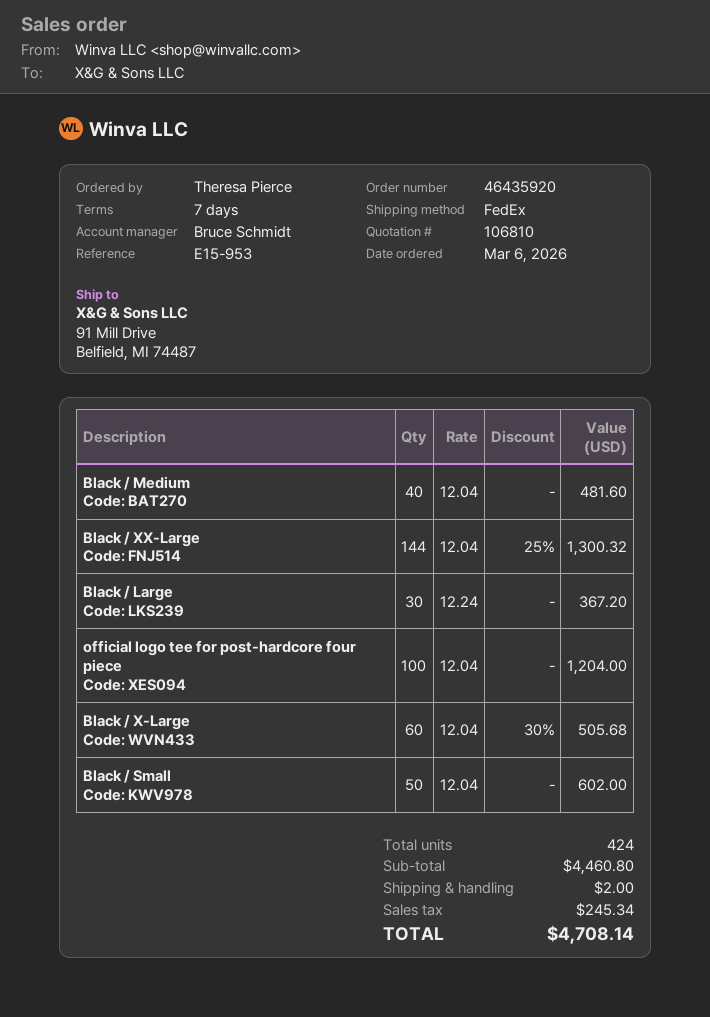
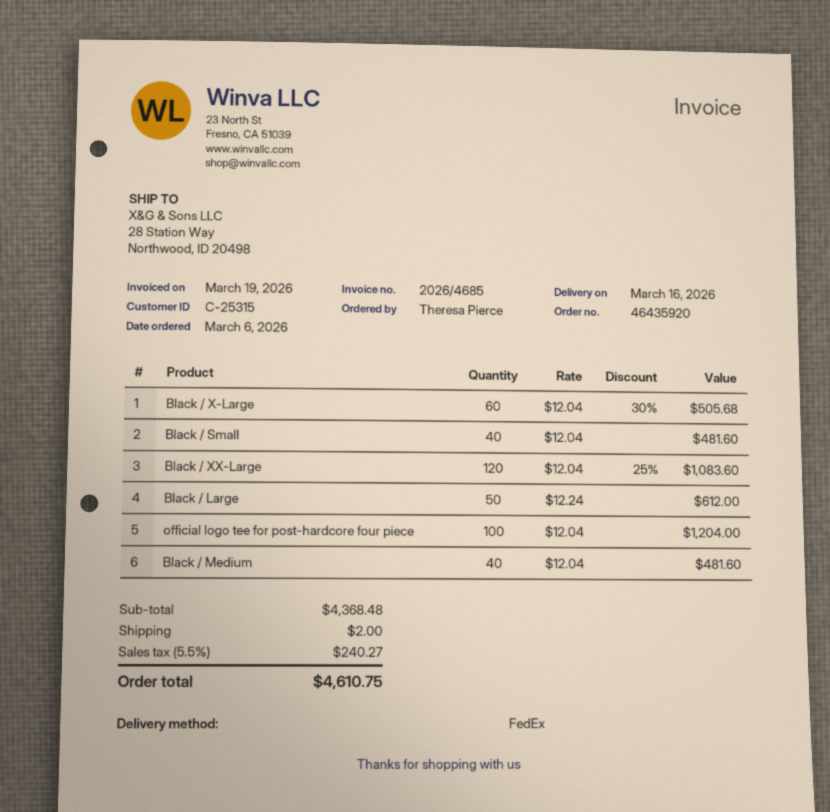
ship to: 91 Mill Drive, Belfield, MI 74487 -> 28 Station Way, Northwood, ID 20498
Black / XX-Large: 144 x 12.04 - 25% = 1300.32 -> 120 x 12.04 - 25% = 1083.60
Black / Large: 30 x 12.24 = 367.20 -> 50 x 12.24 = 612.00
Black / Small: 50 x 12.04 = 602.00 -> 40 x 12.04 = 481.60
subtotal: 4460.80 -> 4368.48
tax: 245.34 -> 240.27
total: 4708.14 -> 4610.75

